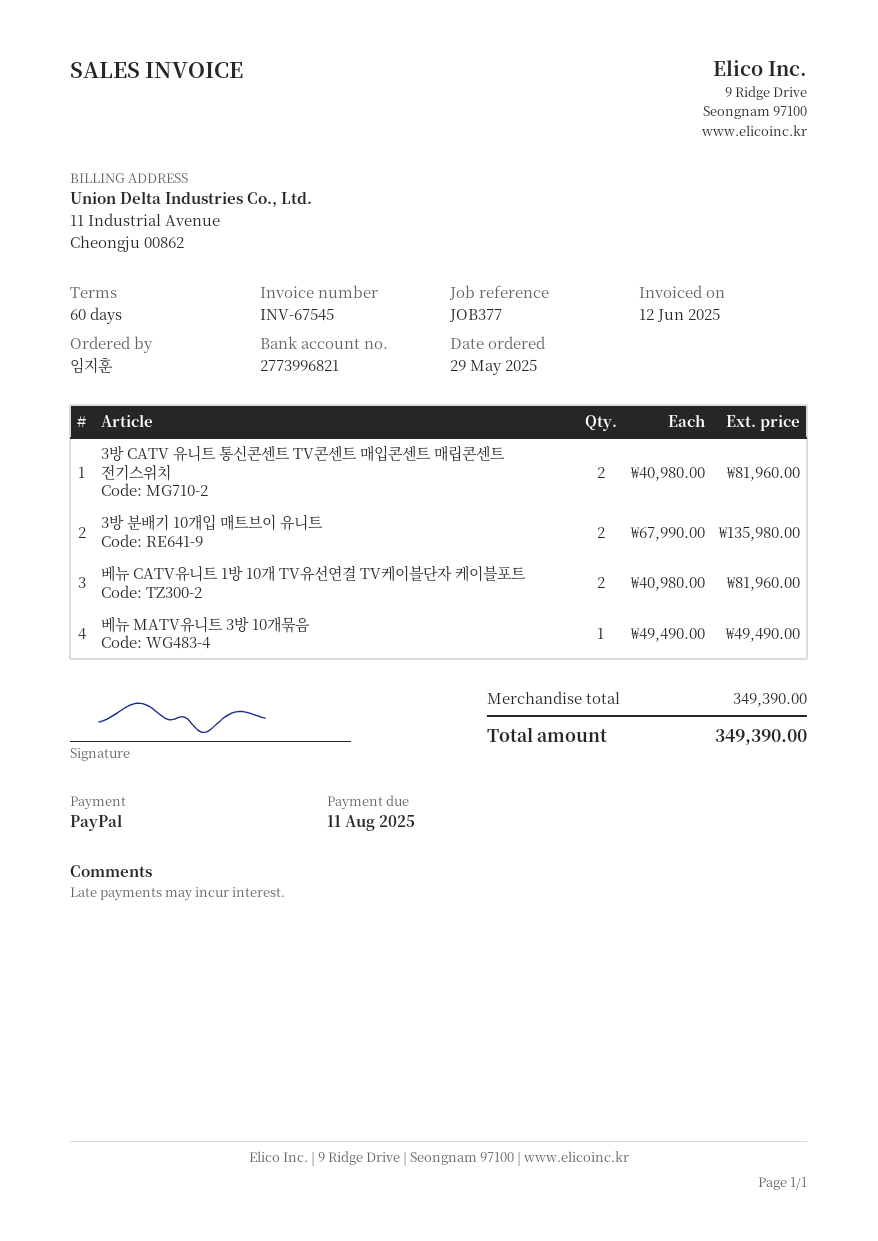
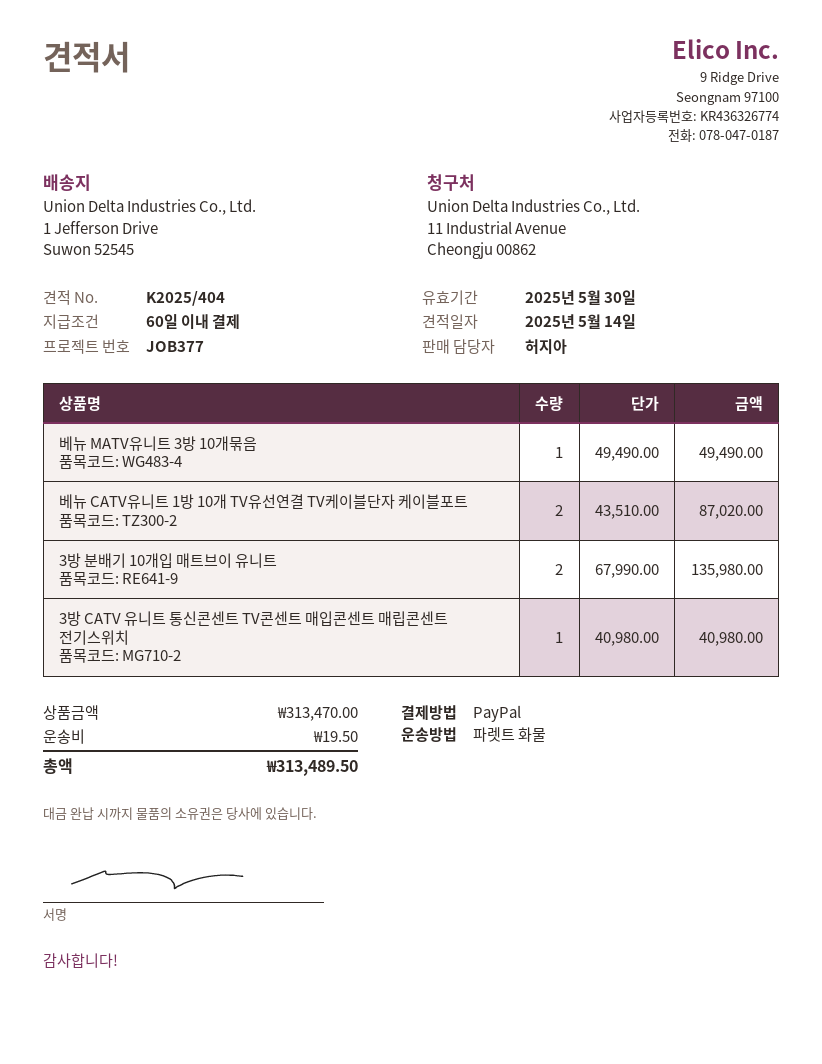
3방 CATV 유니트 통신콘센트 TV콘센트 매입콘센트 매립콘센트 전기스위치: 2 x 40980.00 = 81960.00 -> 1 x 40980.00 = 40980.00
베뉴 CATV유니트 1방 10개 TV유선연결 TV케이블단자 케이블포트: 2 x 40980.00 = 81960.00 -> 2 x 43510.00 = 87020.00
subtotal: 349390.00 -> 313470.00
shipping: none -> 19.50
total: 349390.00 -> 313489.50

